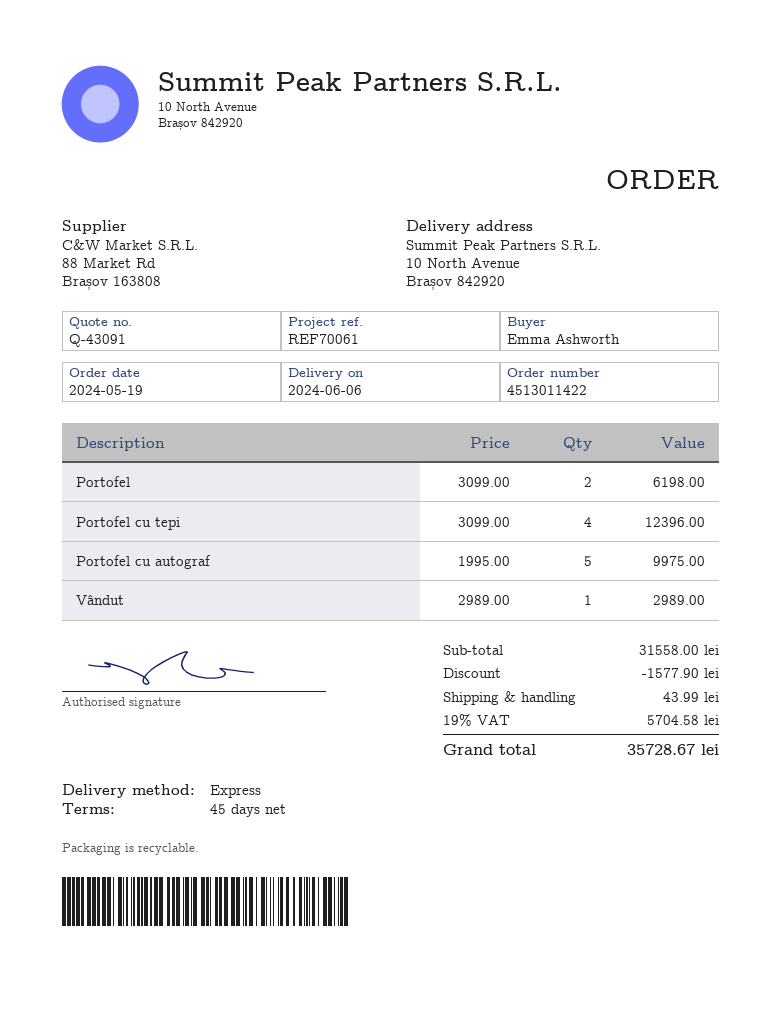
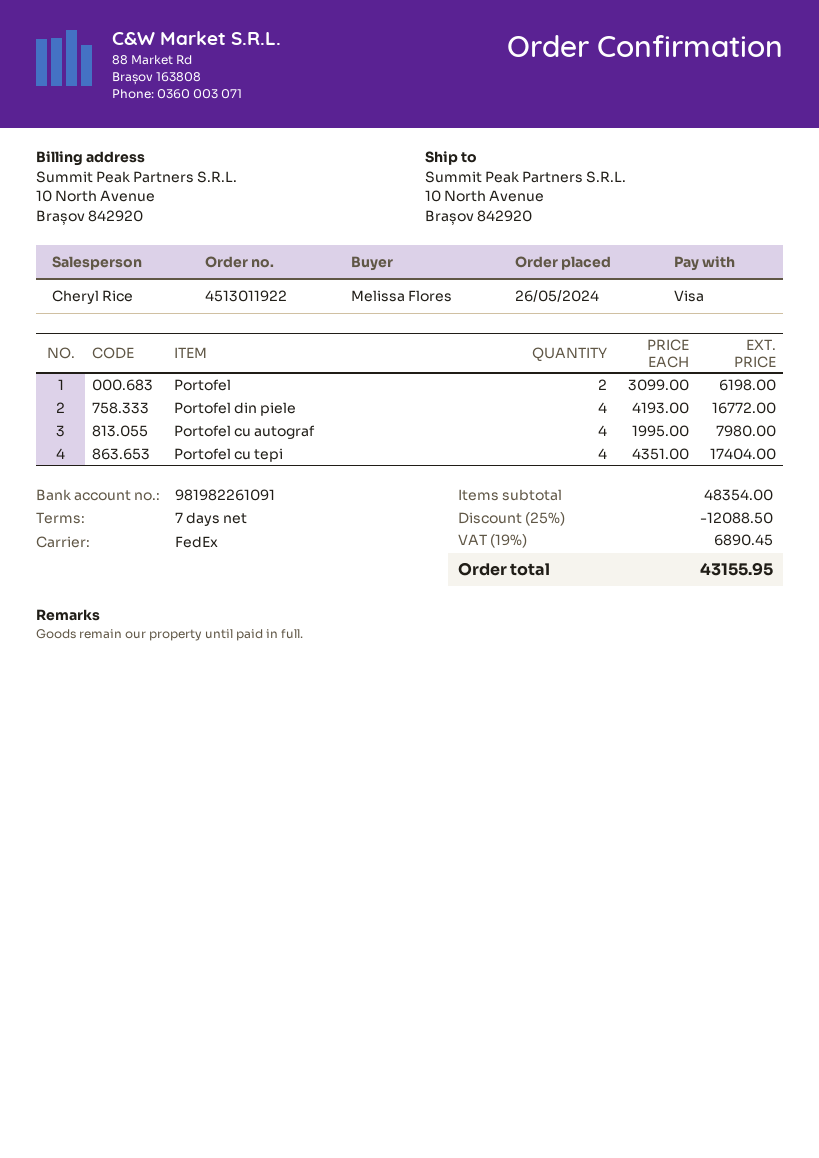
order number: 4513011422 -> 4513011922
order date: 2024-05-19 -> 2024-05-26
payment terms: 45 days -> 7 days
ordered by: Emma Ashworth -> Melissa Flores
shipping method: express -> FedEx
Portofel cu tepi: 4 x 3099.00 = 12396.00 -> 4 x 4351.00 = 17404.00
Portofel cu autograf: 5 x 1995.00 = 9975.00 -> 4 x 1995.00 = 7980.00
Vândut: 1 x 2989.00 = 2989.00 -> none
Portofel din piele: none -> 4 x 4193.00 = 16772.00
subtotal: 31558.00 -> 48354.00
discount: 1577.90 -> 12088.50
shipping: 43.99 -> none
tax: 19% = 5704.58 -> 19% = 6890.45
total: 35728.67 -> 43155.95

